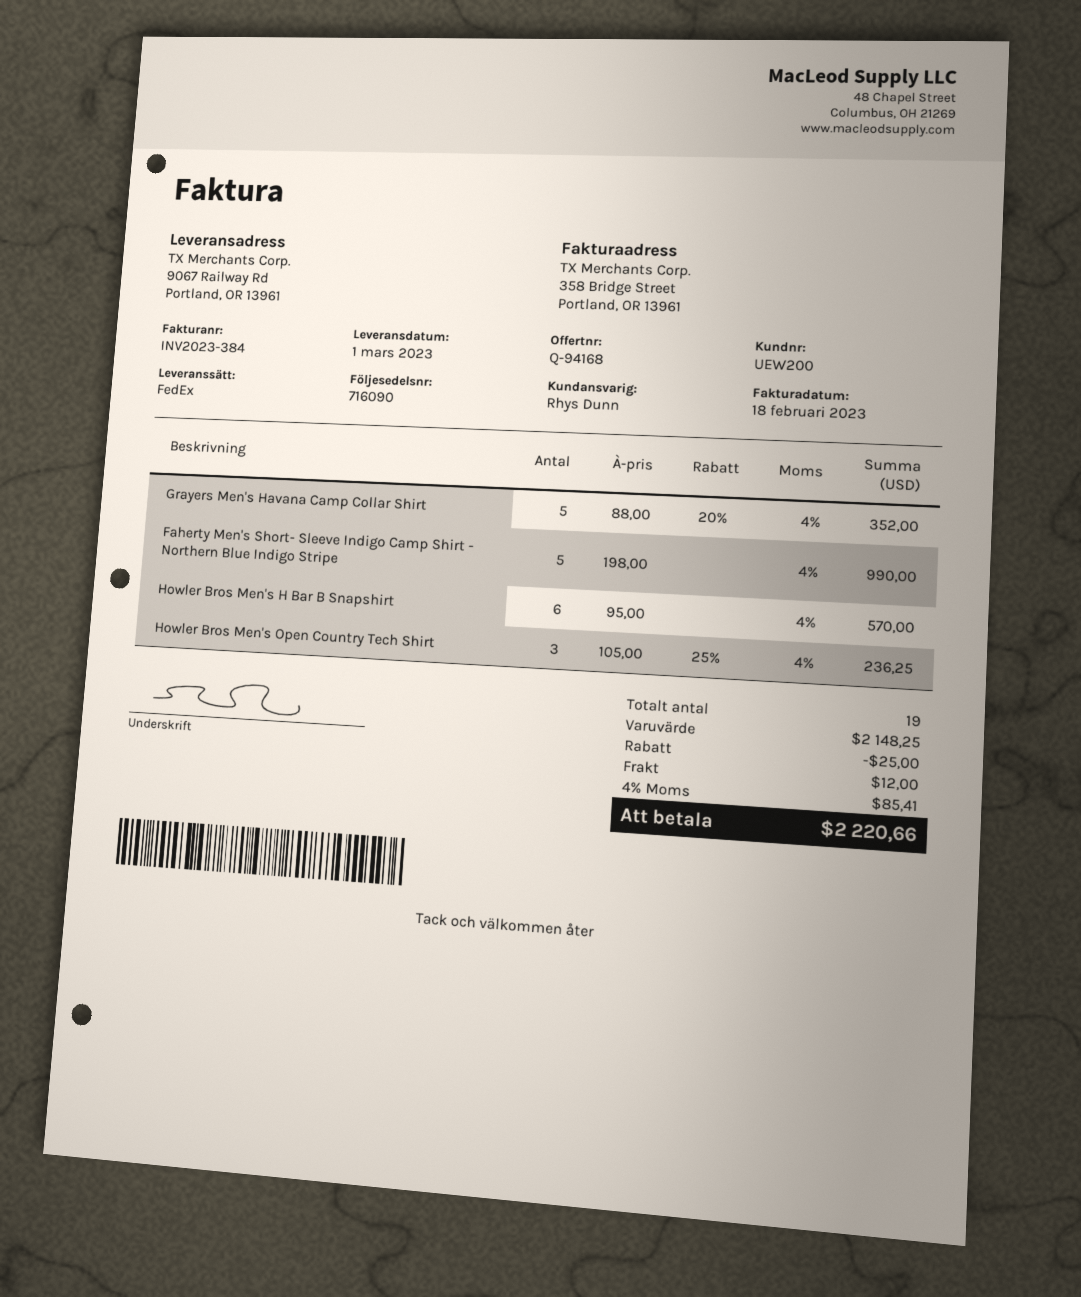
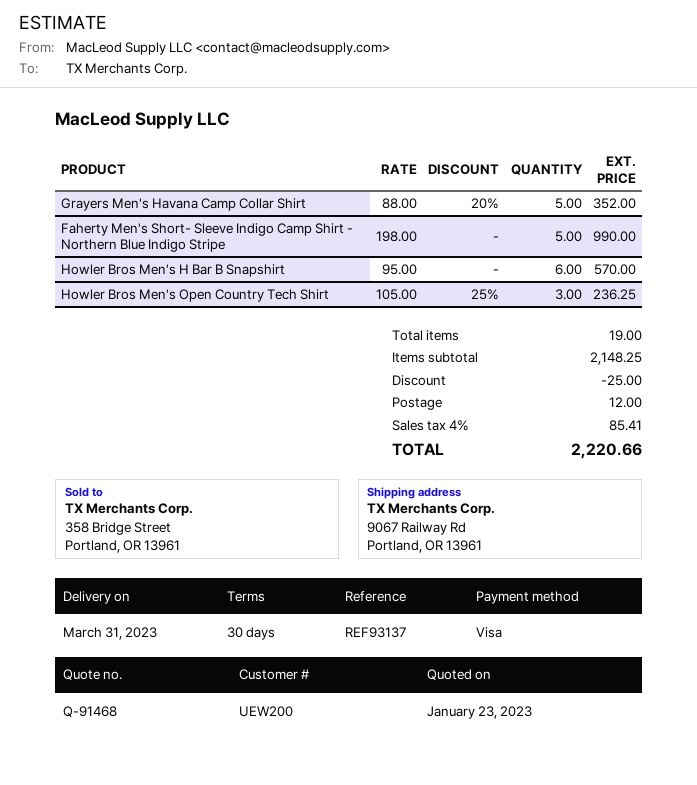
quote number: Q-94168 -> Q-91468
delivery date: 2023-03-01 -> 2023-03-31

